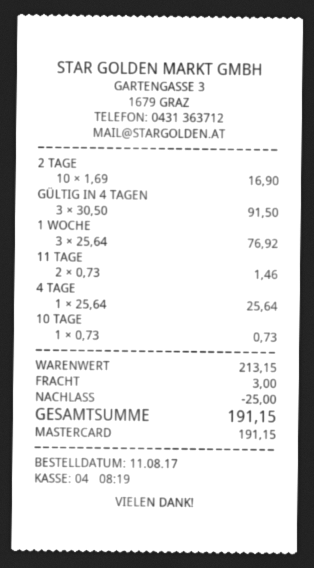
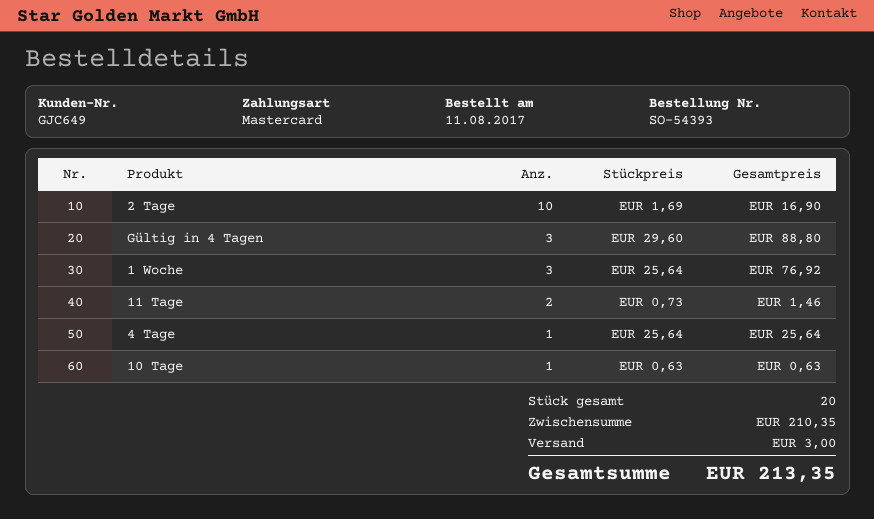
GÜLTIG IN 4 TAGEN: 3 x 30.50 = 91.50 -> 3 x 29.60 = 88.80
10 TAGE: 1 x 0.73 = 0.73 -> 1 x 0.63 = 0.63
subtotal: 213.15 -> 210.35
discount: 25.00 -> none
total: 191.15 -> 213.35

